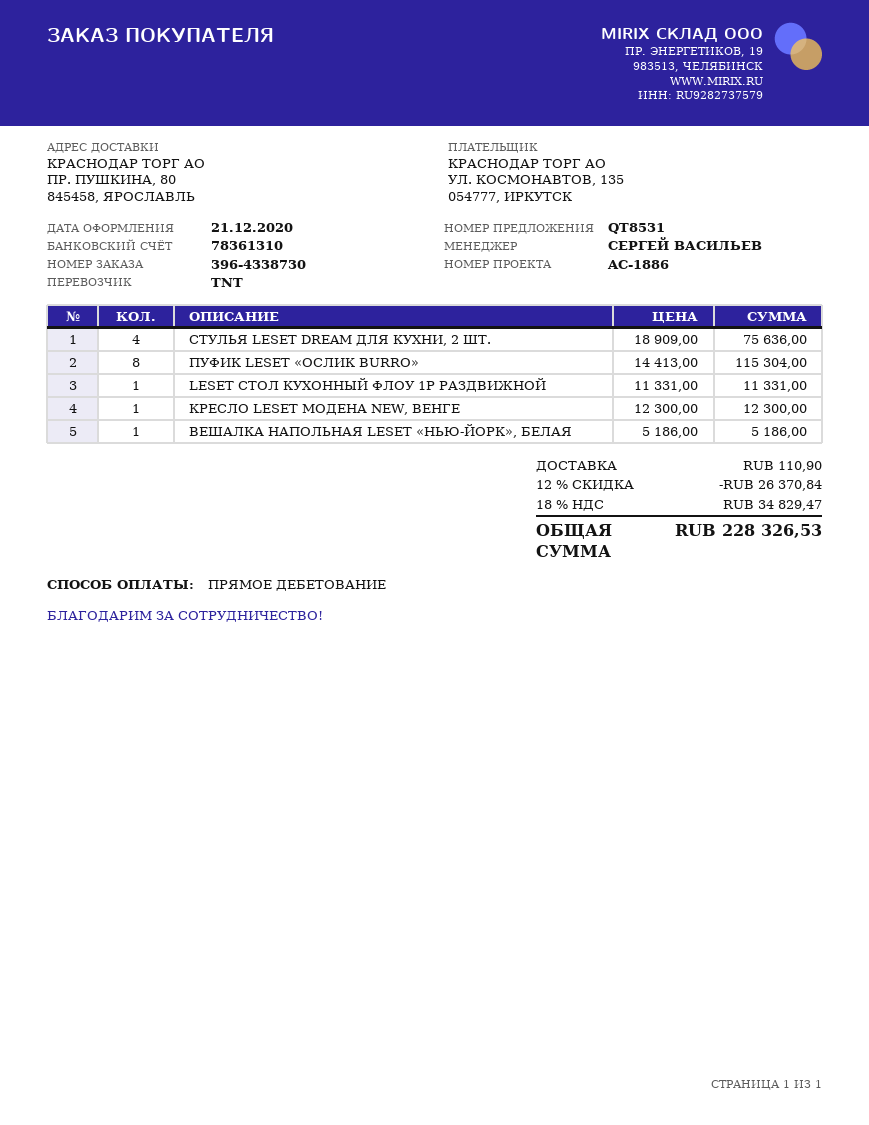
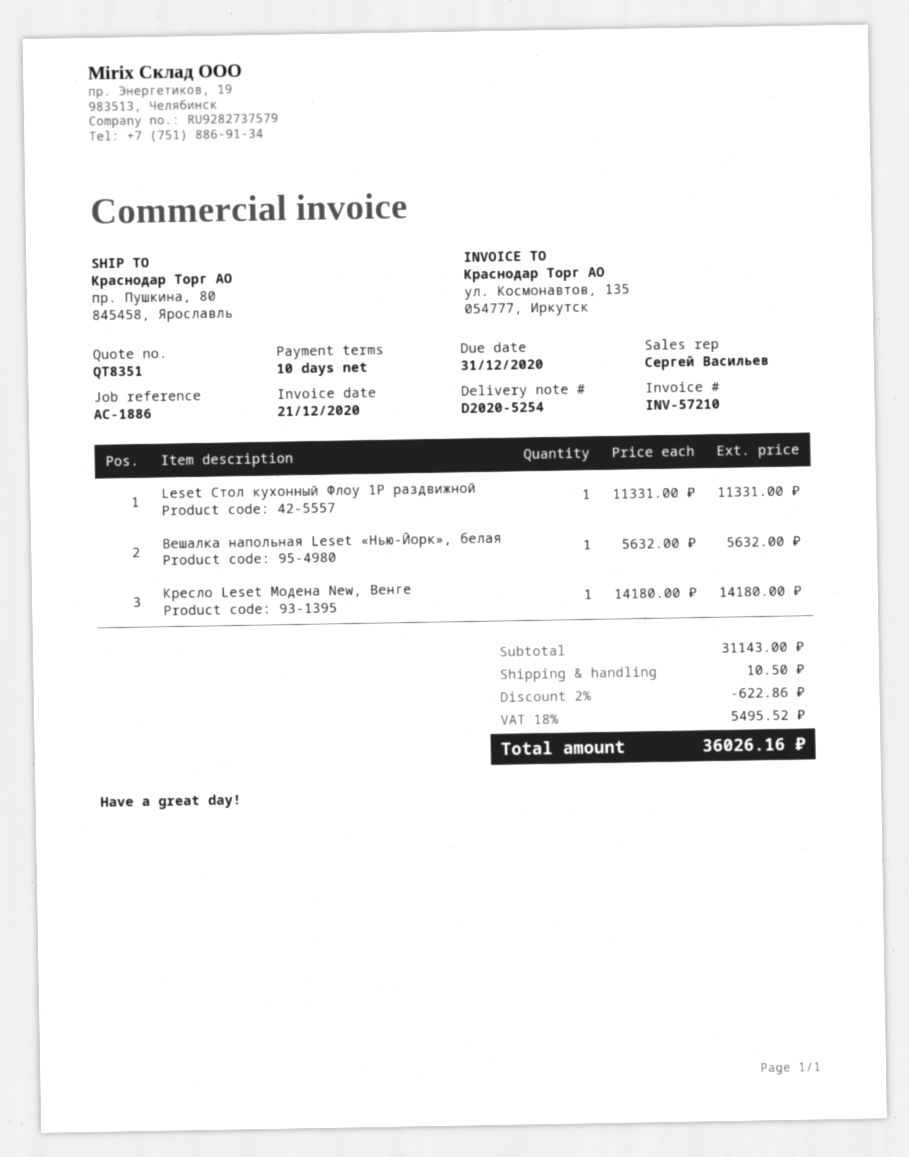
quote number: QT8531 -> QT8351
СТУЛЬЯ LESET DREAM ДЛЯ КУХНИ, 2 ШТ.: 4 x 18909.00 = 75636.00 -> none
ПУФИК LESET «ОСЛИК BURRO»: 8 x 14413.00 = 115304.00 -> none
КРЕСЛО LESET МОДЕНА NEW, ВЕНГЕ: 1 x 12300.00 = 12300.00 -> 1 x 14180.00 = 14180.00
ВЕШАЛКА НАПОЛЬНАЯ LESET «НЬЮ-ЙОРК», БЕЛАЯ: 1 x 5186.00 = 5186.00 -> 1 x 5632.00 = 5632.00
discount: 12% = 26370.84 -> 2% = 622.86
shipping: 110.90 -> 10.50
tax: 18% = 34829.47 -> 18% = 5495.52
total: 228326.53 -> 36026.16

